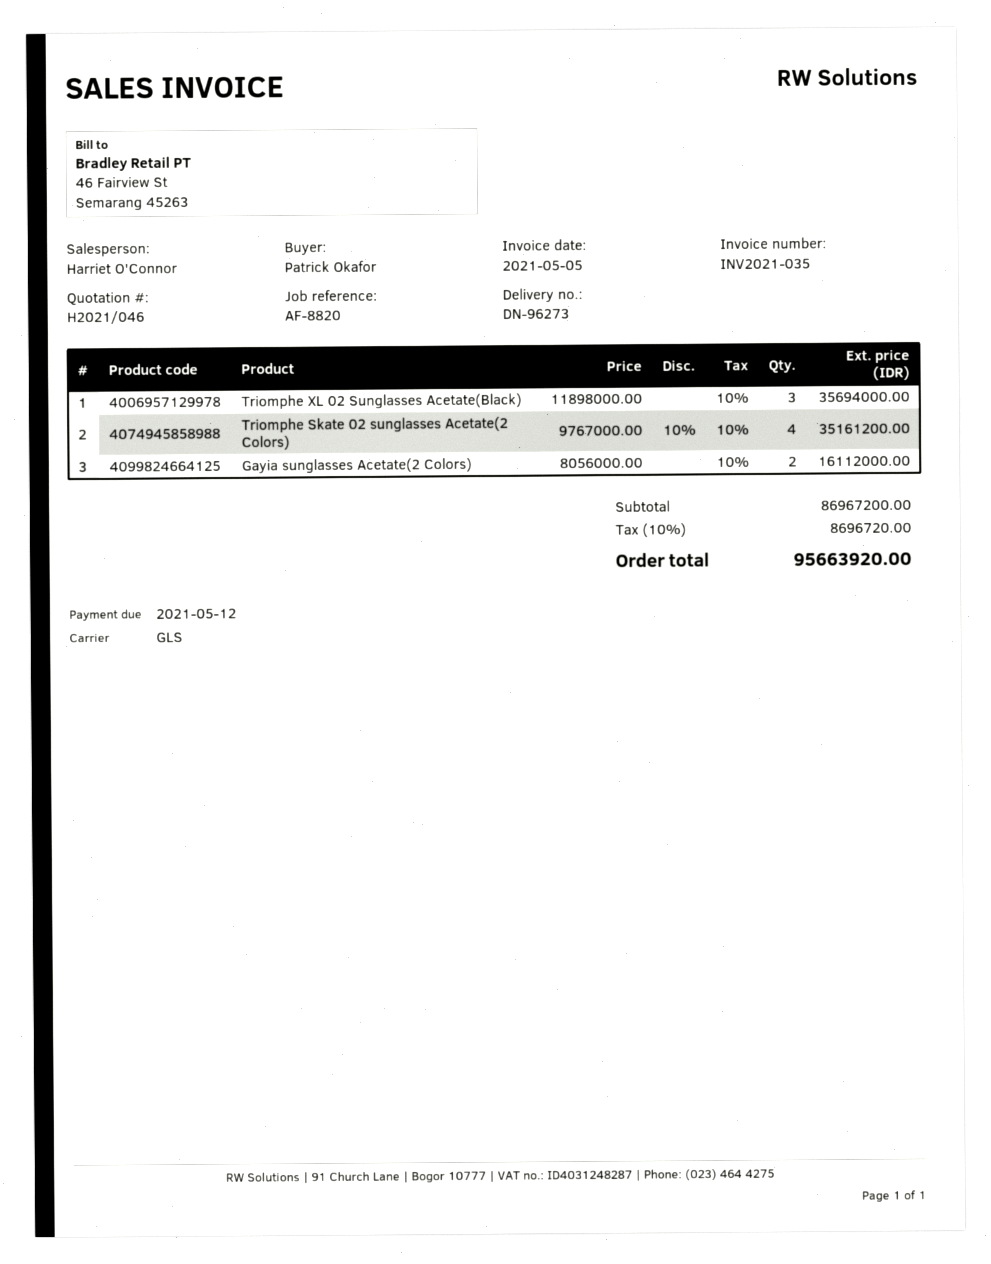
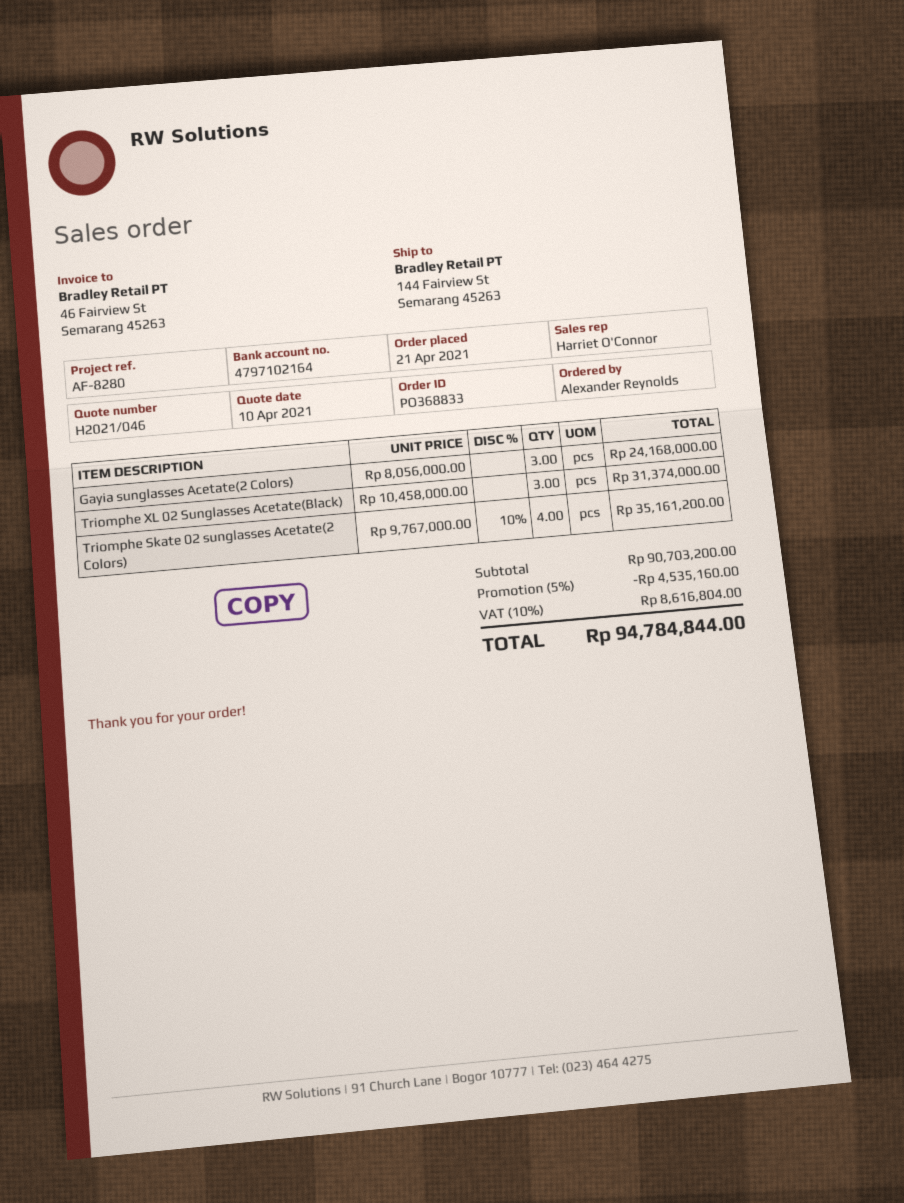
reference: AF-8820 -> AF-8280
ordered by: Patrick Okafor -> Alexander Reynolds
Triomphe XL 02 Sunglasses Acetate(Black): 3 x 11898000.00 = 35694000.00 -> 3 x 10458000.00 = 31374000.00
Gayia sunglasses Acetate(2 Colors): 2 x 8056000.00 = 16112000.00 -> 3 x 8056000.00 = 24168000.00
subtotal: 86967200.00 -> 90703200.00
discount: none -> 5% = 4535160.00
tax: 10% = 8696720.00 -> 10% = 8616804.00
total: 95663920.00 -> 94784844.00

